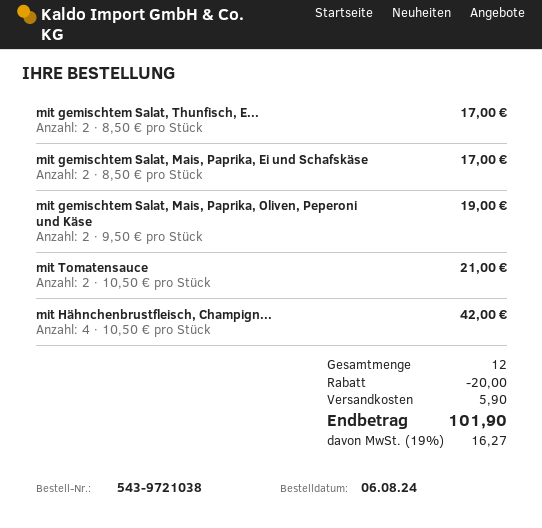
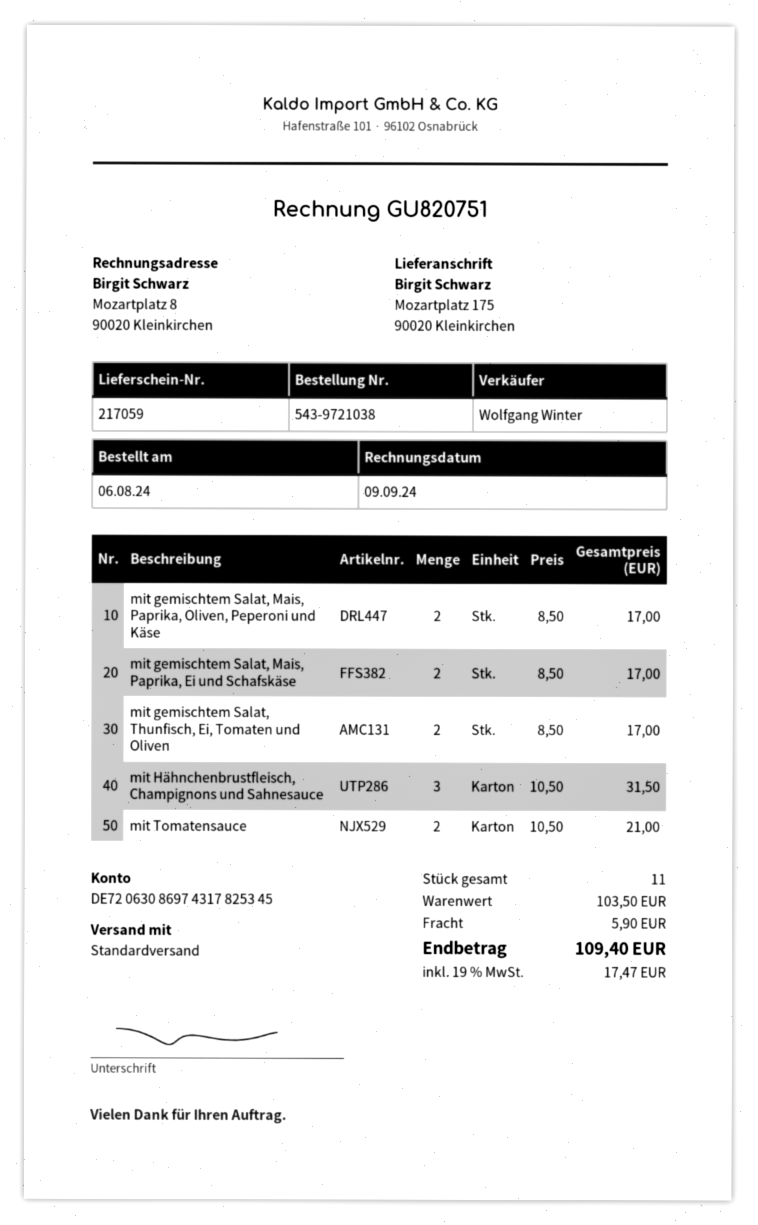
mit gemischtem Salat, Mais, Paprika, Oliven, Peperoni und Käse: 2 x 9.50 = 19.00 -> 2 x 8.50 = 17.00
mit Hähnchenbrustfleisch, Champign...: 4 x 10.50 = 42.00 -> 3 x 10.50 = 31.50
total quantity: 12 -> 11
discount: 20.00 -> none
tax: 19% = 16.27 -> 19% = 17.47
total: 101.90 -> 109.40

